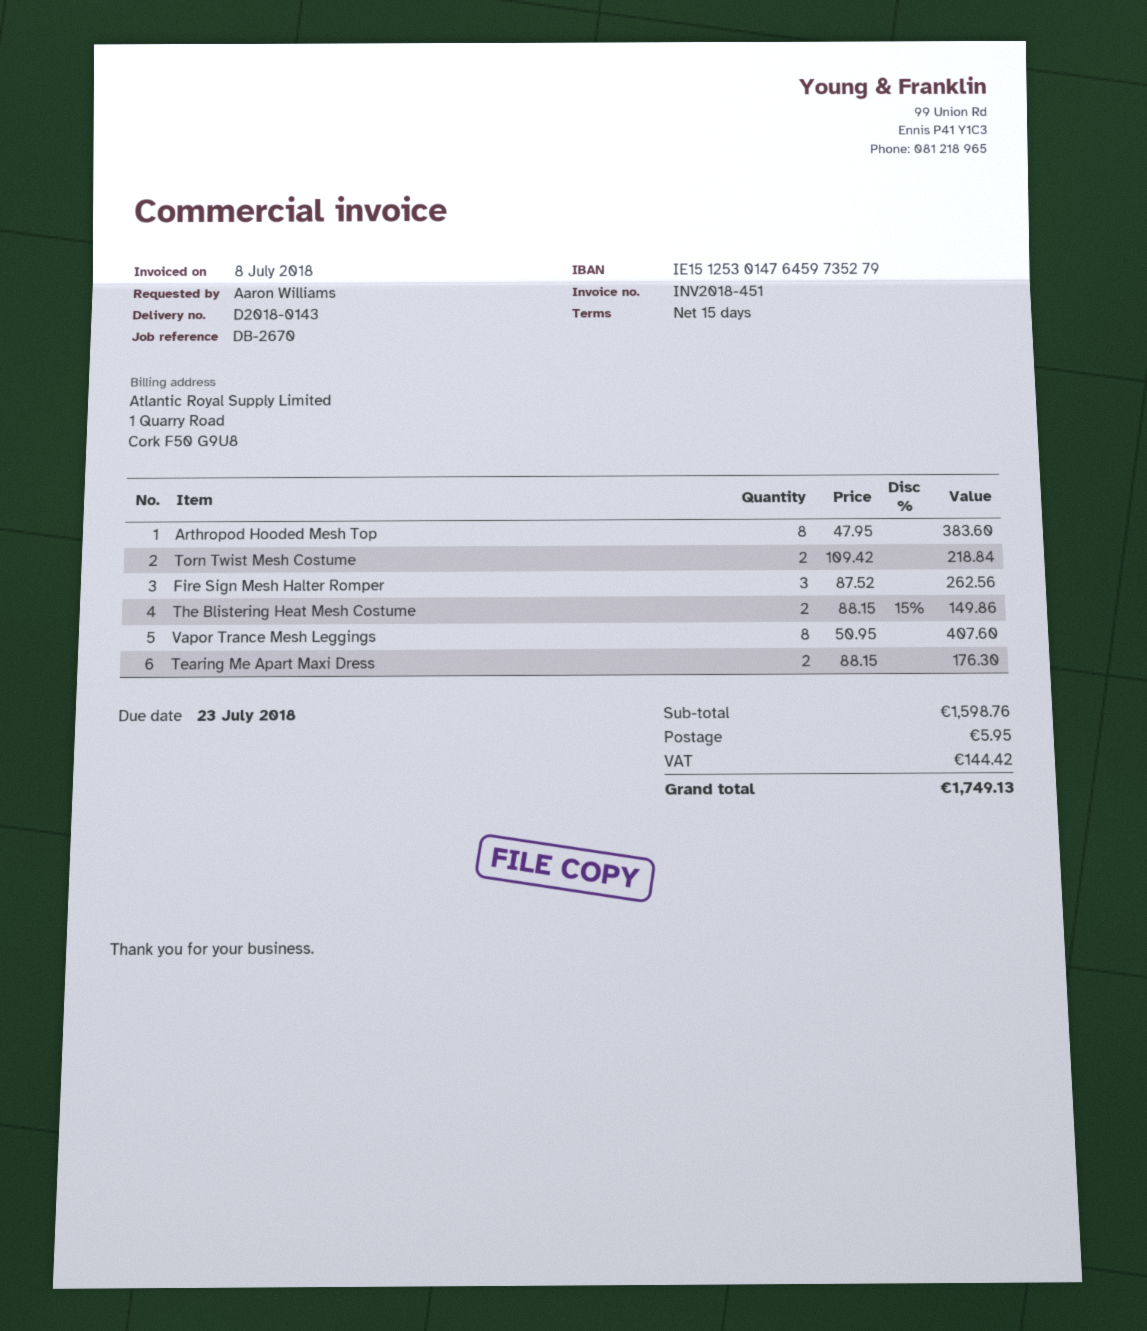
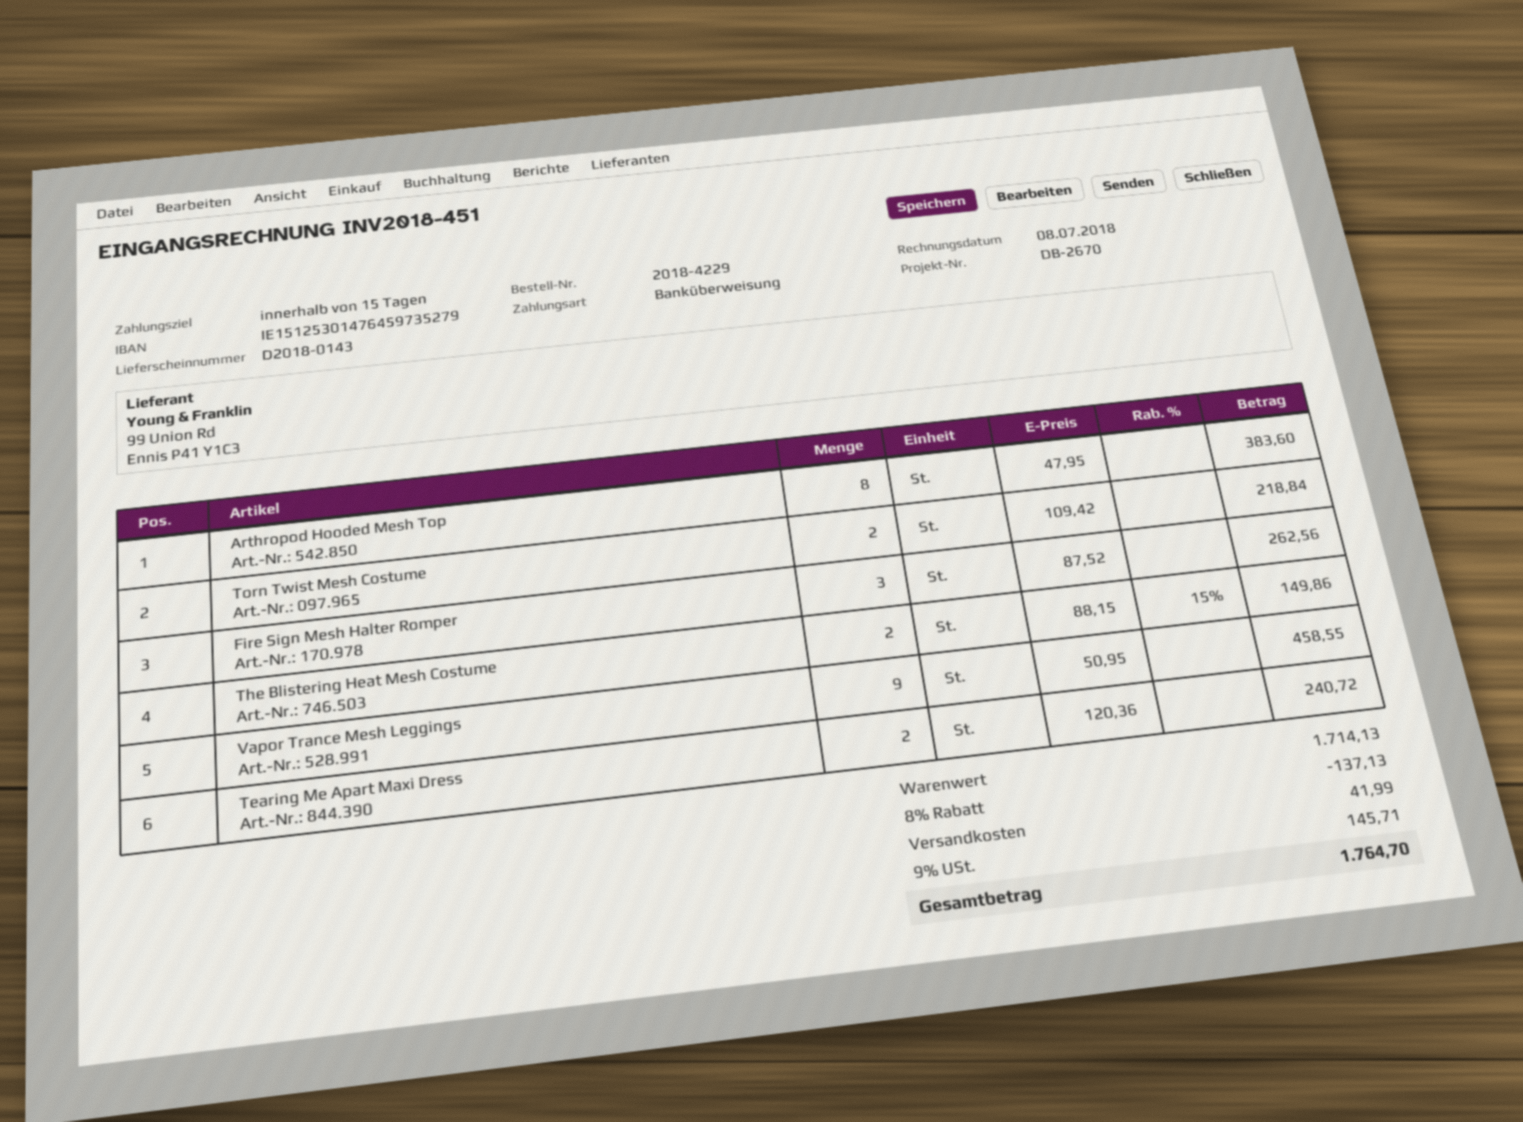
Vapor Trance Mesh Leggings: 8 x 50.95 = 407.60 -> 9 x 50.95 = 458.55
Tearing Me Apart Maxi Dress: 2 x 88.15 = 176.30 -> 2 x 120.36 = 240.72
subtotal: 1598.76 -> 1714.13
discount: none -> 8% = 137.13
shipping: 5.95 -> 41.99
tax: 144.42 -> 145.71
total: 1749.13 -> 1764.70

